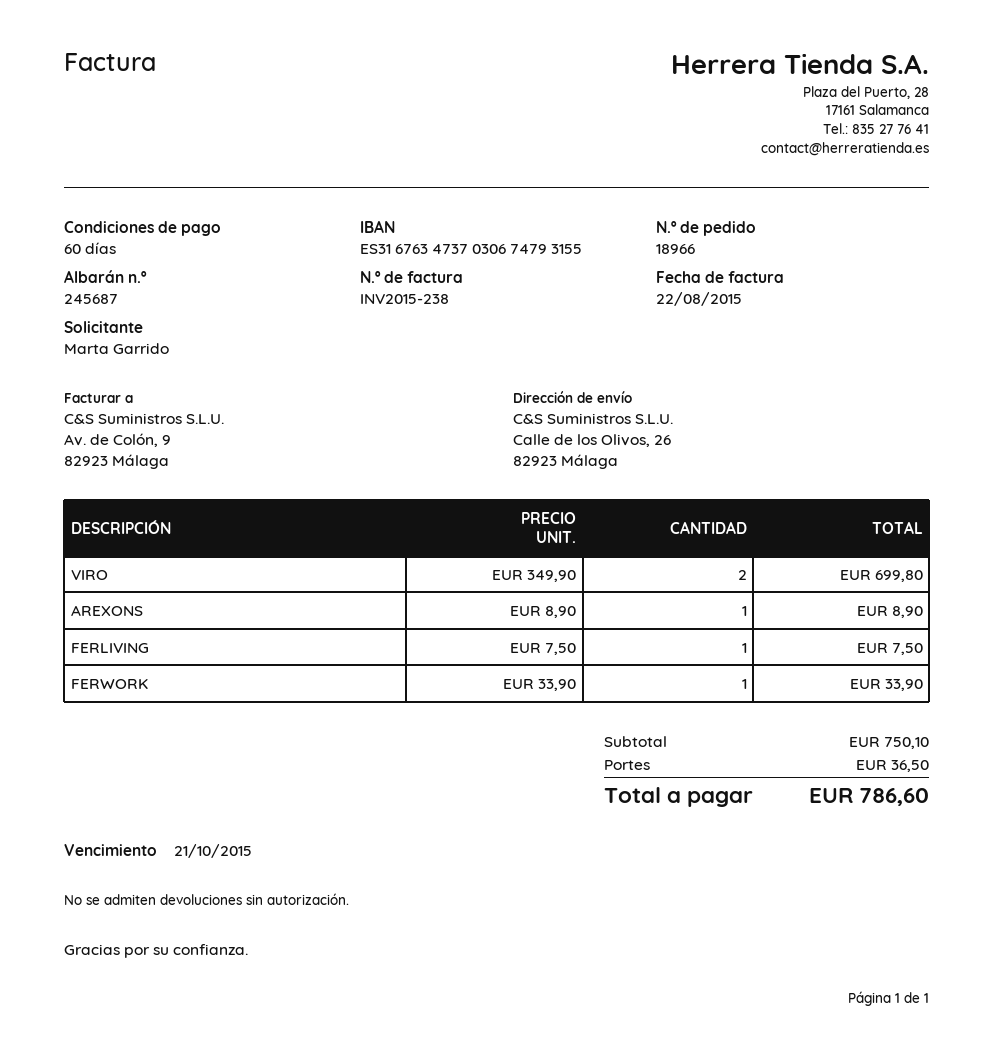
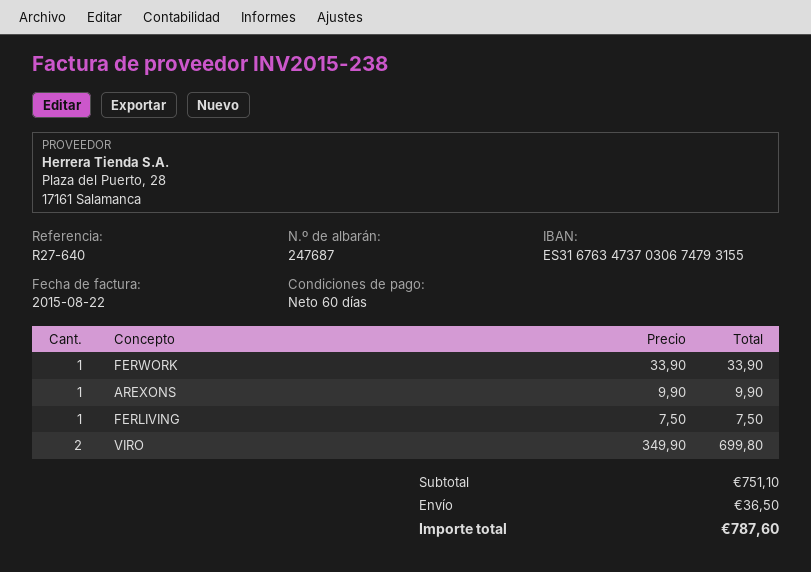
delivery note number: 245687 -> 247687
AREXONS: 1 x 8.90 = 8.90 -> 1 x 9.90 = 9.90
subtotal: 750.10 -> 751.10
total: 786.60 -> 787.60

